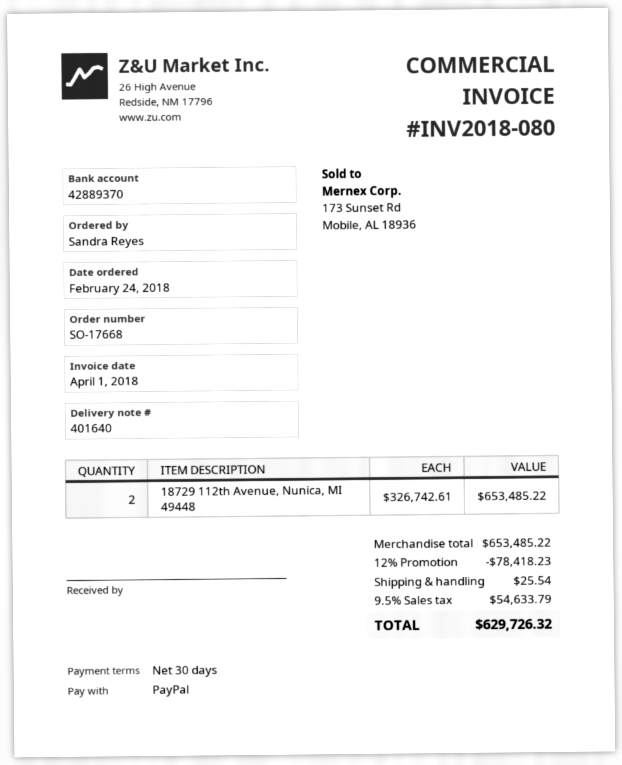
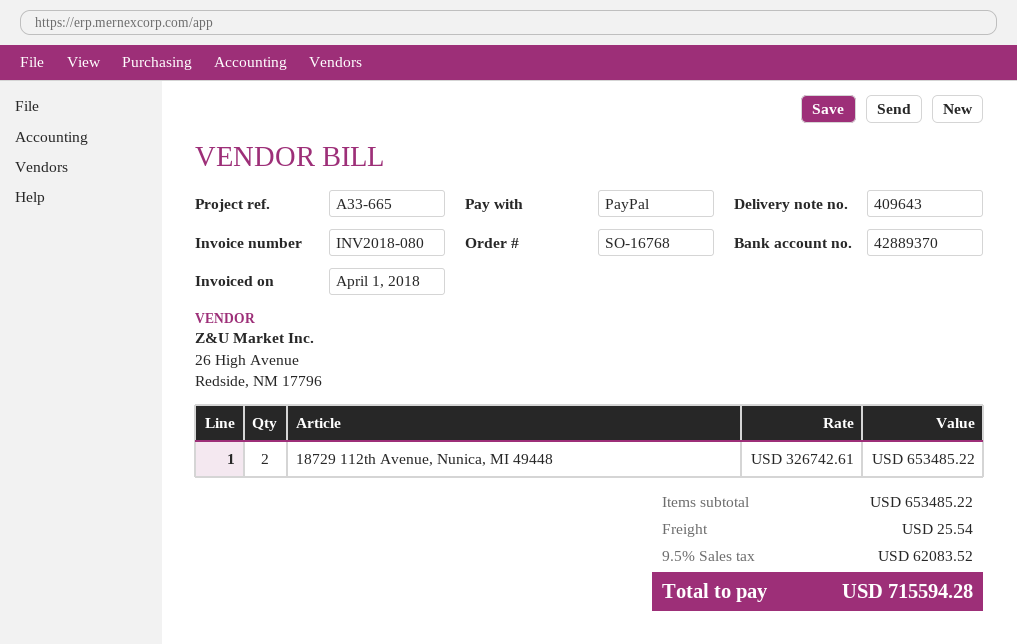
order number: SO-17668 -> SO-16768
delivery note number: 401640 -> 409643
discount: 12% = 78418.23 -> none
tax: 9.5% = 54633.79 -> 9.5% = 62083.52
total: 629726.32 -> 715594.28

